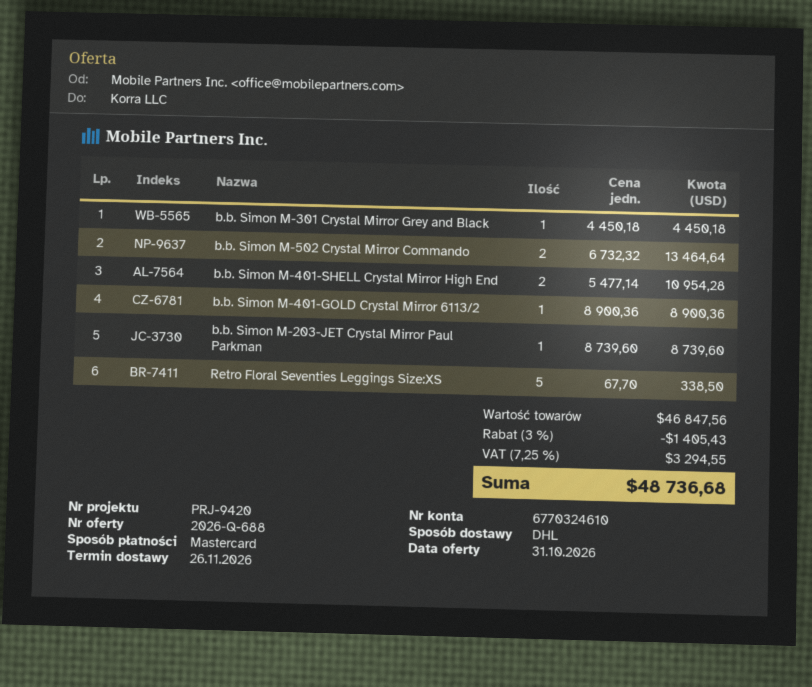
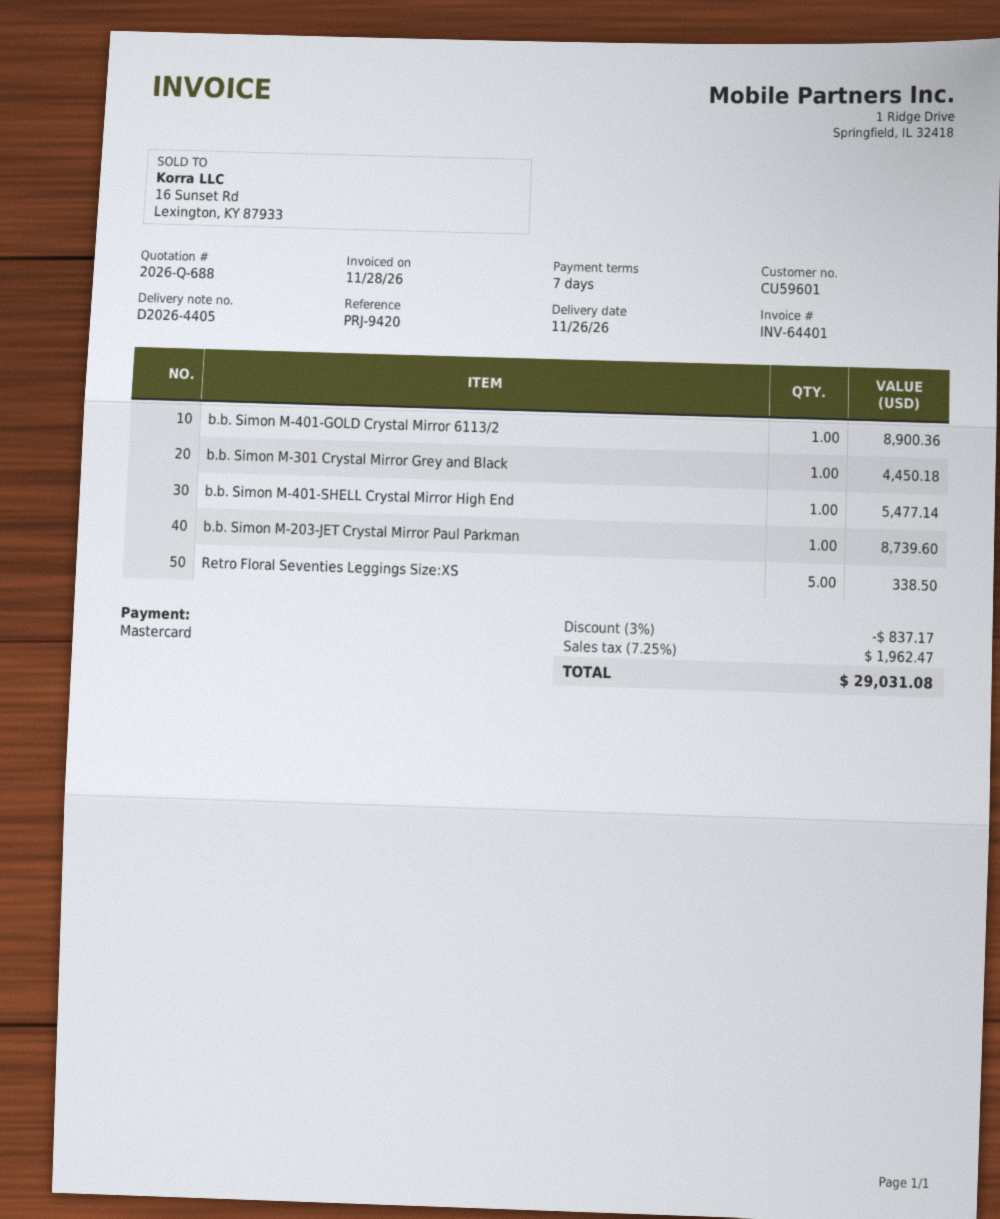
b.b. Simon M-502 Crystal Mirror Commando: 2 for 13464.64 -> none
b.b. Simon M-401-SHELL Crystal Mirror High End: 2 for 10954.28 -> 1 for 5477.14
discount: 3% = 1405.43 -> 3% = 837.17
tax: 7.25% = 3294.55 -> 7.25% = 1962.47
total: 48736.68 -> 29031.08

